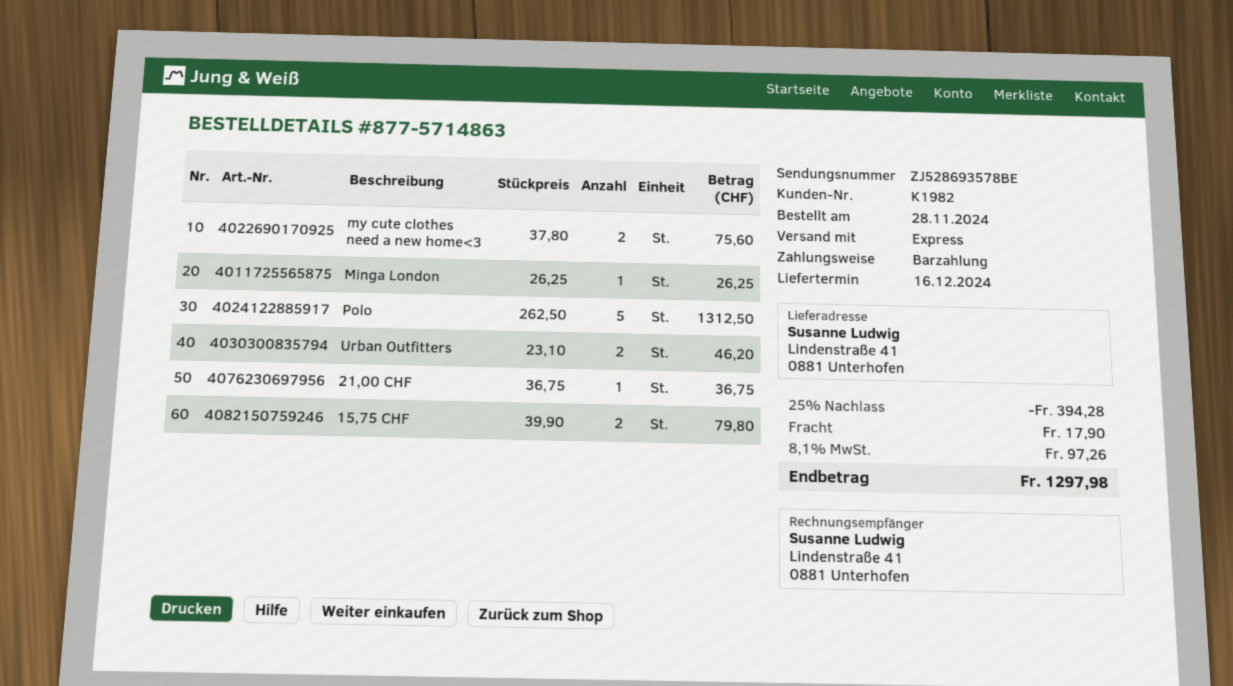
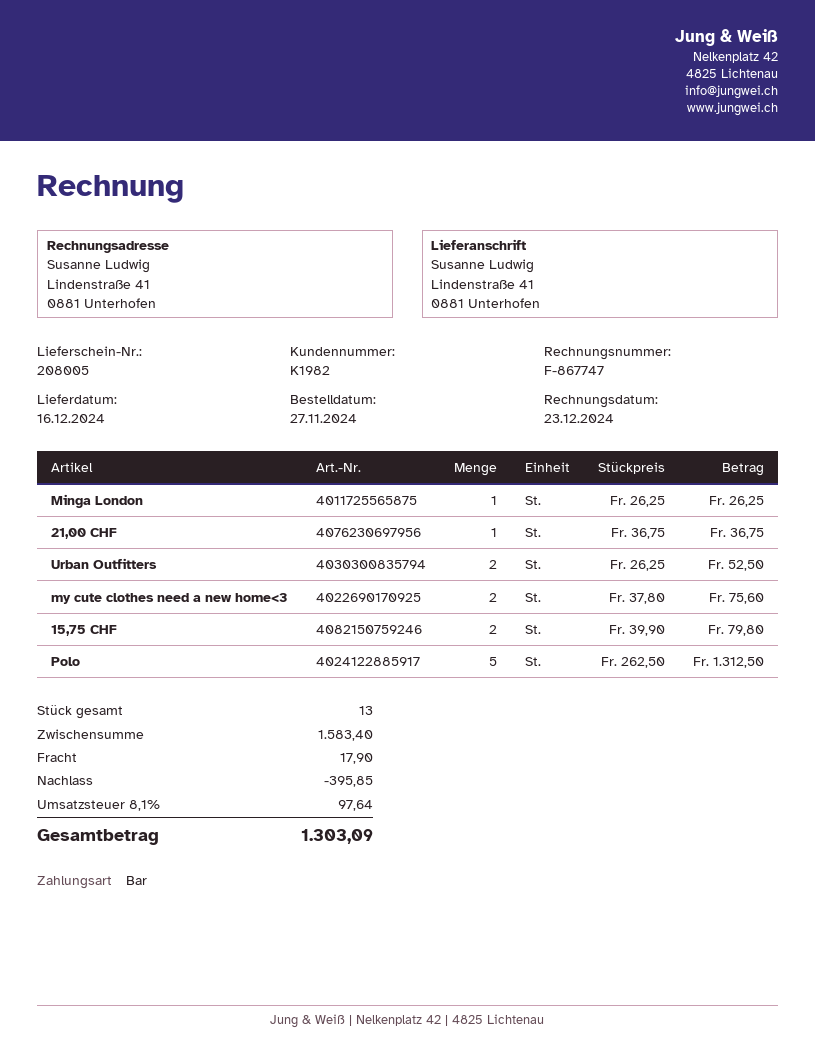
order date: 2024-11-28 -> 2024-11-27
Urban Outfitters: 2 x 23.10 = 46.20 -> 2 x 26.25 = 52.50
discount: 394.28 -> 395.85
tax: 8.1% = 97.26 -> 8.1% = 97.64
total: 1297.98 -> 1303.09

